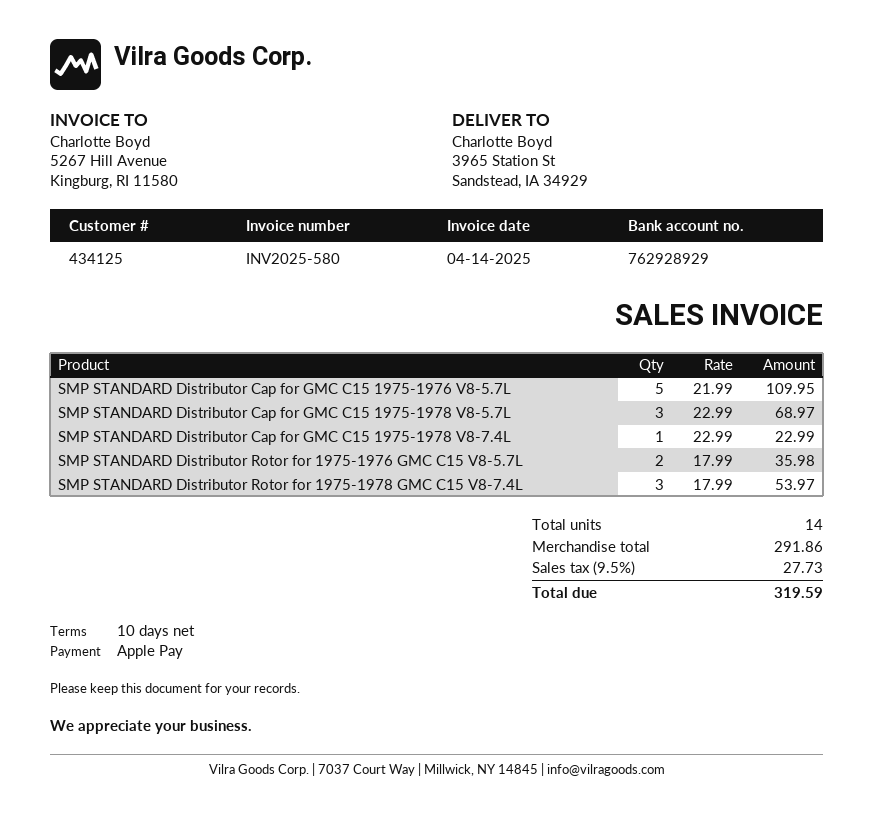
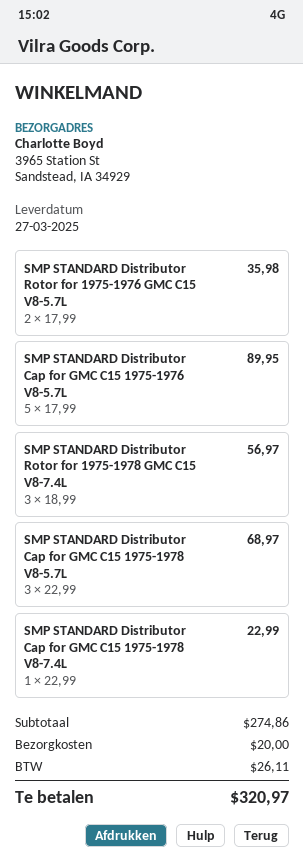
SMP STANDARD Distributor Cap for GMC C15 1975-1976 V8-5.7L: 5 x 21.99 = 109.95 -> 5 x 17.99 = 89.95
SMP STANDARD Distributor Rotor for 1975-1978 GMC C15 V8-7.4L: 3 x 17.99 = 53.97 -> 3 x 18.99 = 56.97
subtotal: 291.86 -> 274.86
shipping: none -> 20.00
tax: 27.73 -> 26.11
total: 319.59 -> 320.97

